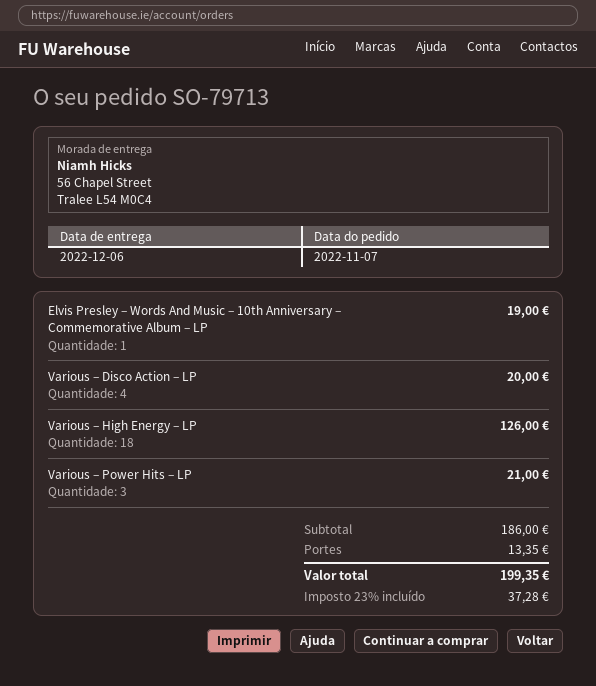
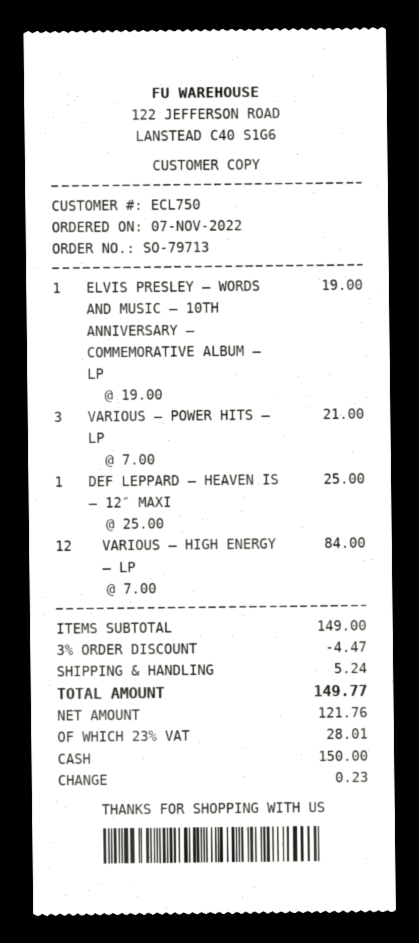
Various – Disco Action – LP: 4 for 20.00 -> none
Various – High Energy – LP: 18 for 126.00 -> 12 for 84.00
DEF LEPPARD – HEAVEN IS – 12″ MAXI: none -> 1 for 25.00
subtotal: 186.00 -> 149.00
discount: none -> 3% = 4.47
shipping: 13.35 -> 5.24
tax: 23% = 37.28 -> 23% = 28.01
total: 199.35 -> 149.77

